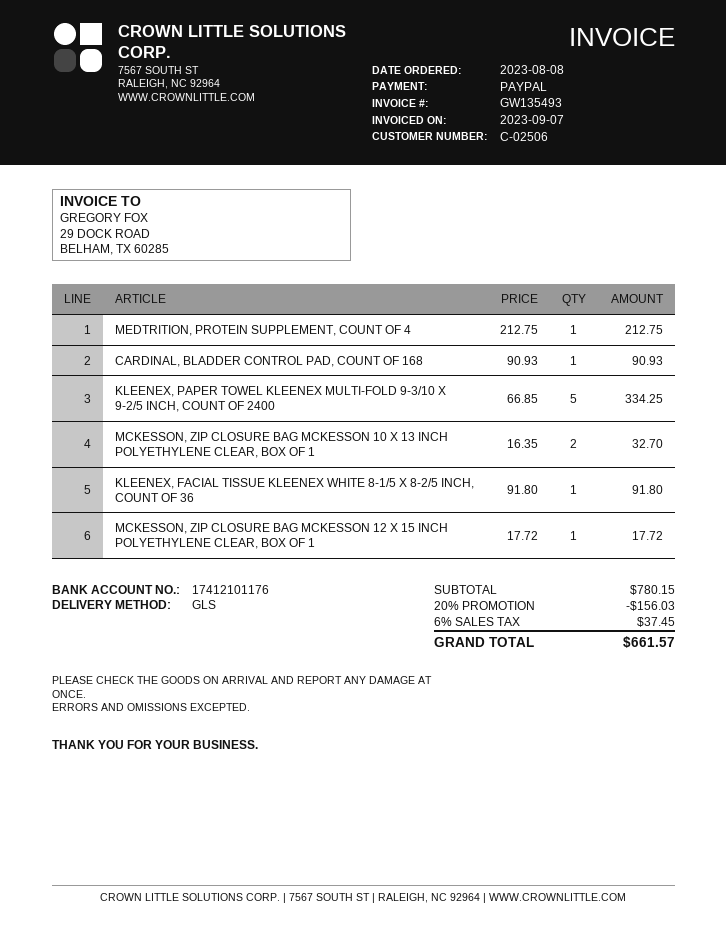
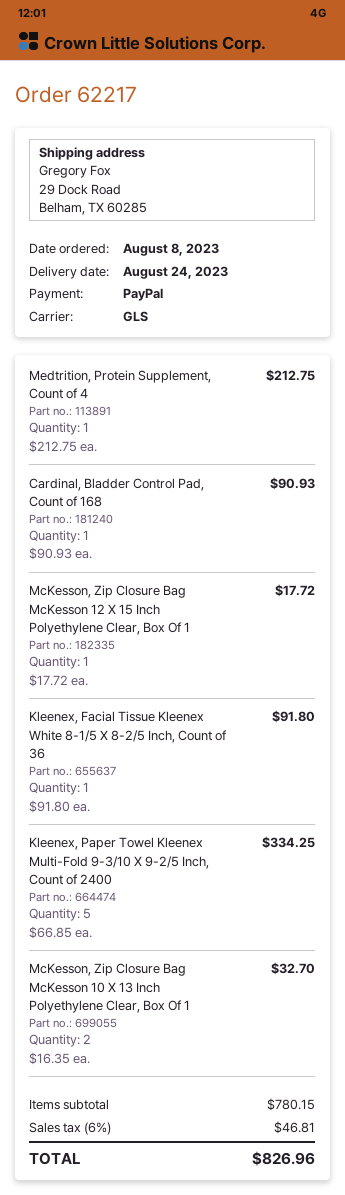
discount: 20% = 156.03 -> none
tax: 6% = 37.45 -> 6% = 46.81
total: 661.57 -> 826.96

